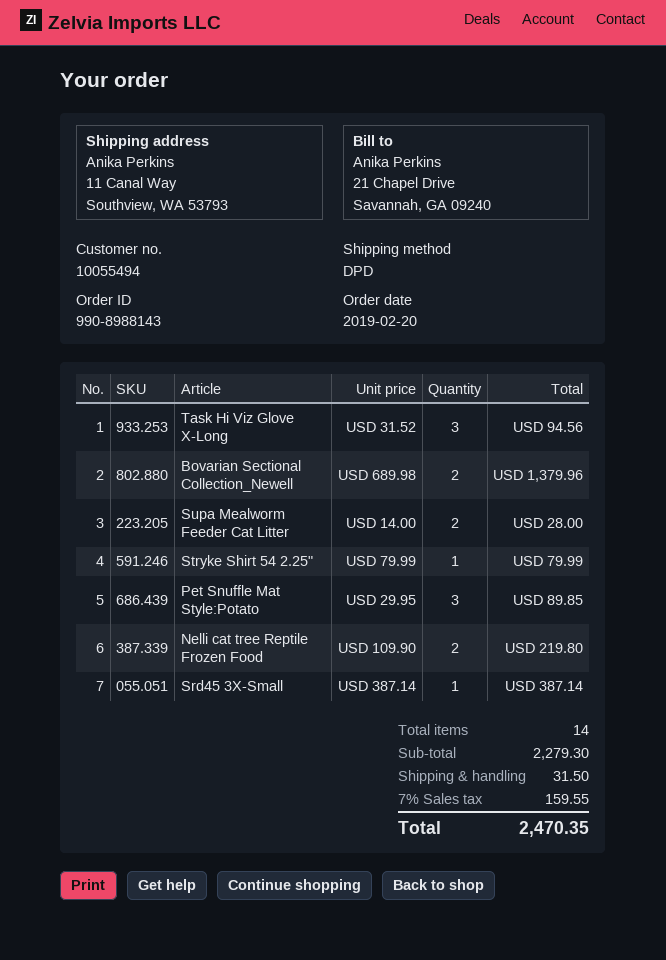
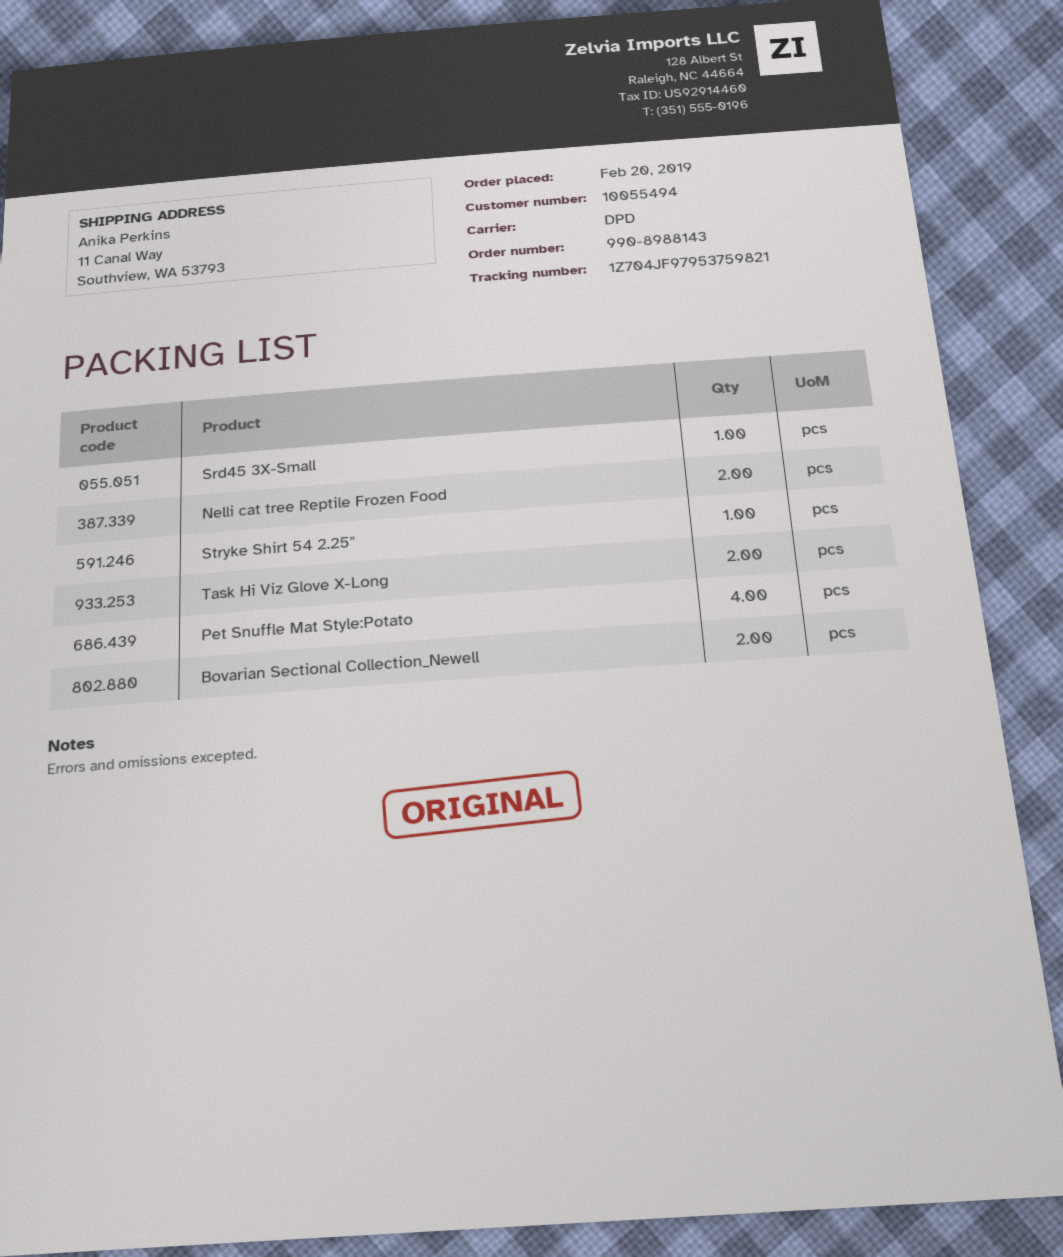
Task Hi Viz Glove X-Long: 3 -> 2
Supa Mealworm Feeder Cat Litter: 2 -> none
Pet Snuffle Mat Style:Potato: 3 -> 4

